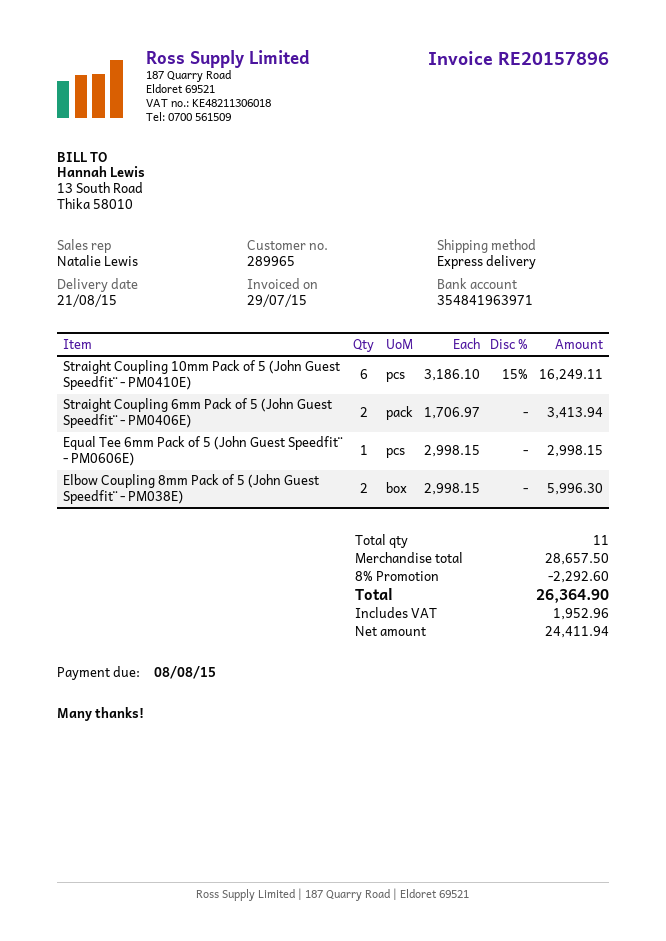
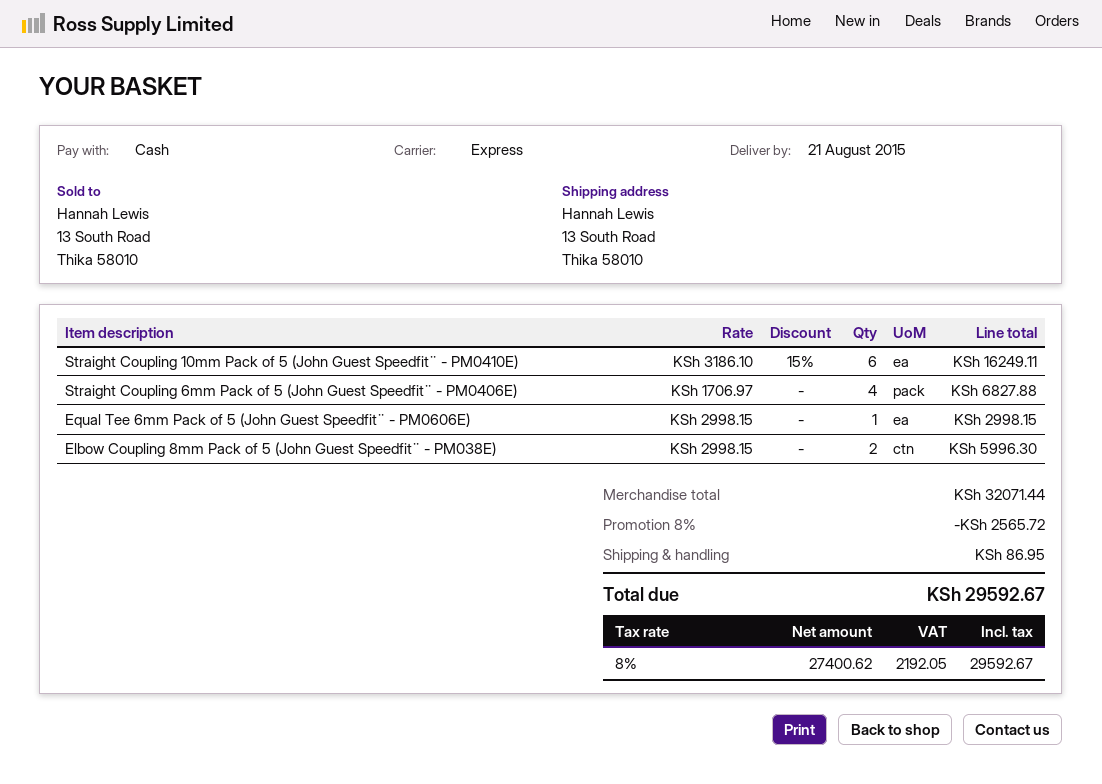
Straight Coupling 6mm Pack of 5 (John Guest Speedfit¨ - PM0406E): 2 x 1706.97 = 3413.94 -> 4 x 1706.97 = 6827.88
subtotal: 28657.50 -> 32071.44
discount: 8% = 2292.60 -> 8% = 2565.72
shipping: none -> 86.95
net: 24411.94 -> 27400.62
tax: 1952.96 -> 2192.05
total: 26364.90 -> 29592.67

